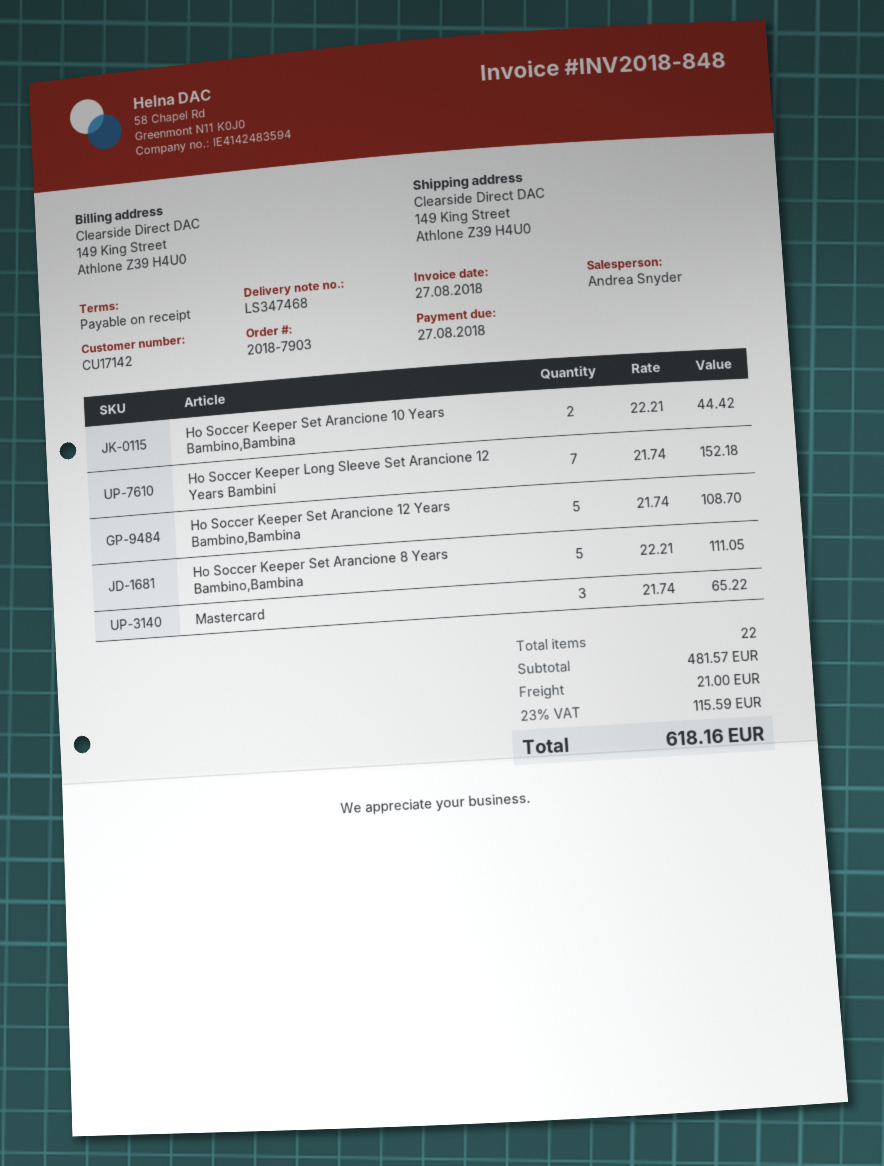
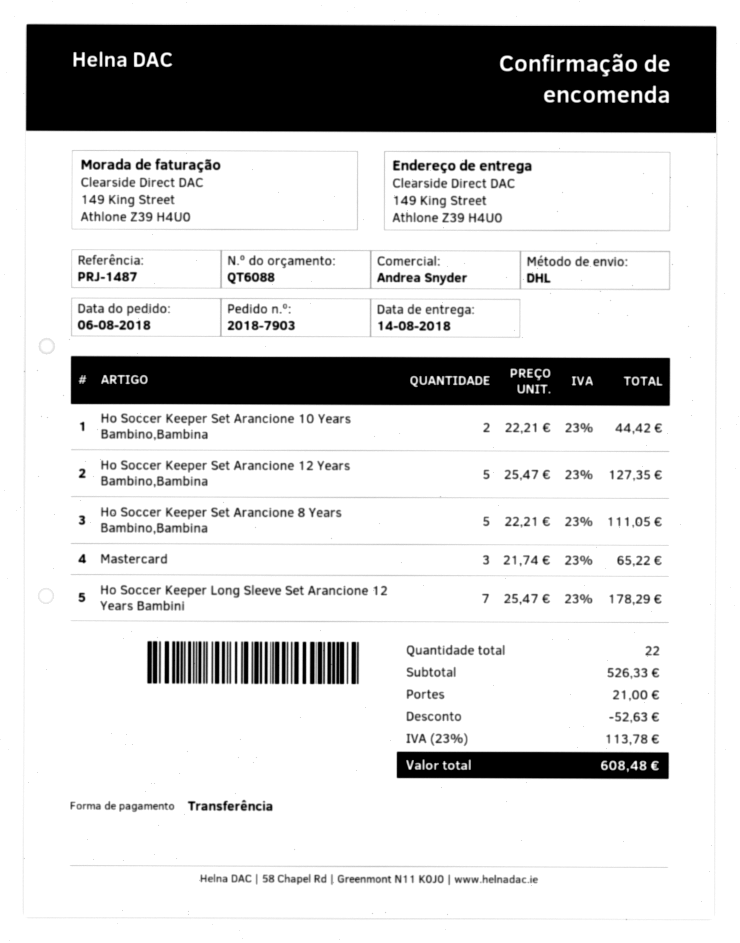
Ho Soccer Keeper Long Sleeve Set Arancione 12 Years Bambini: 7 x 21.74 = 152.18 -> 7 x 25.47 = 178.29
Ho Soccer Keeper Set Arancione 12 Years Bambino,Bambina: 5 x 21.74 = 108.70 -> 5 x 25.47 = 127.35
subtotal: 481.57 -> 526.33
discount: none -> 52.63
tax: 23% = 115.59 -> 23% = 113.78
total: 618.16 -> 608.48

